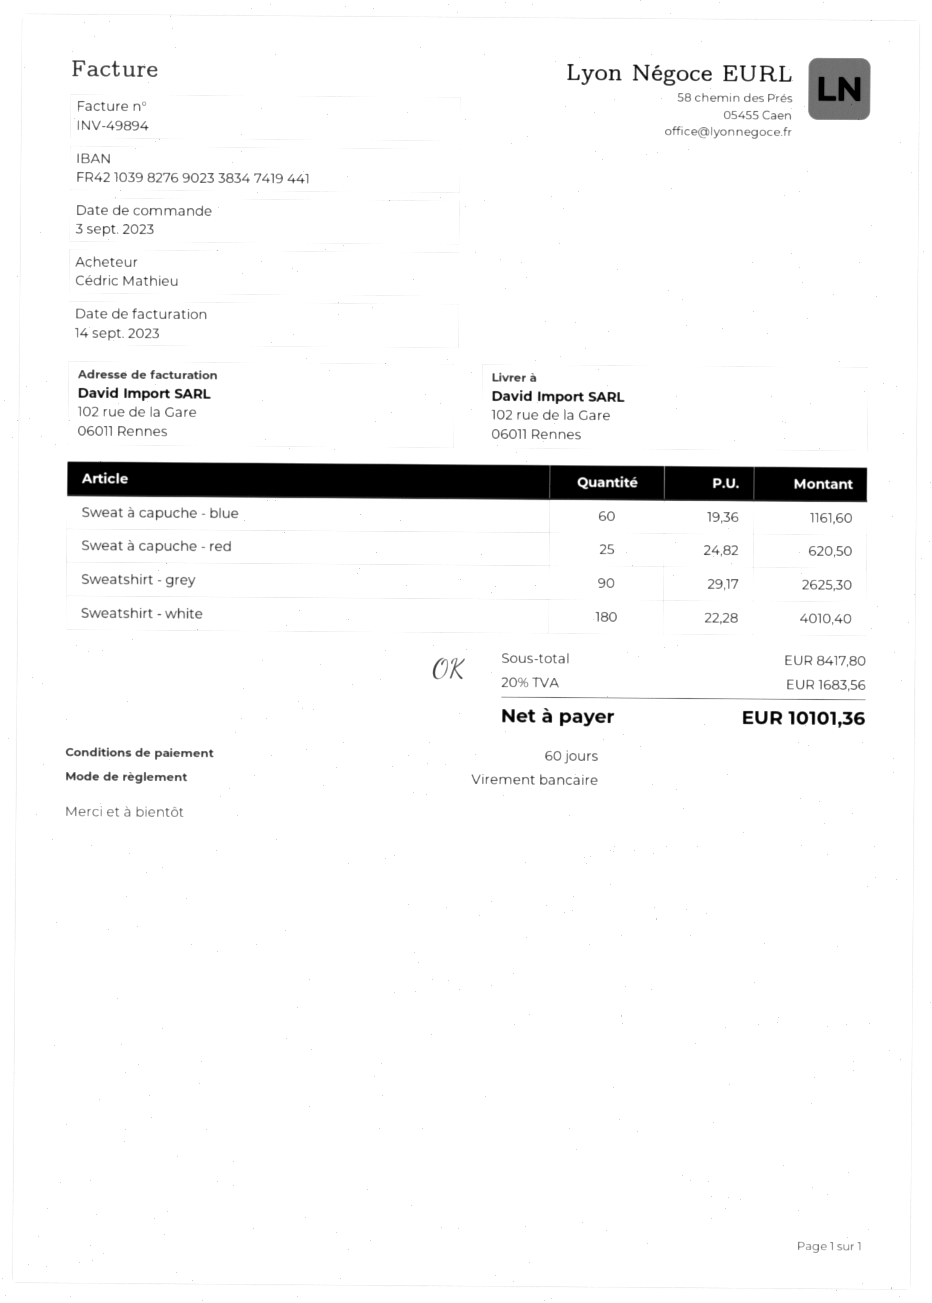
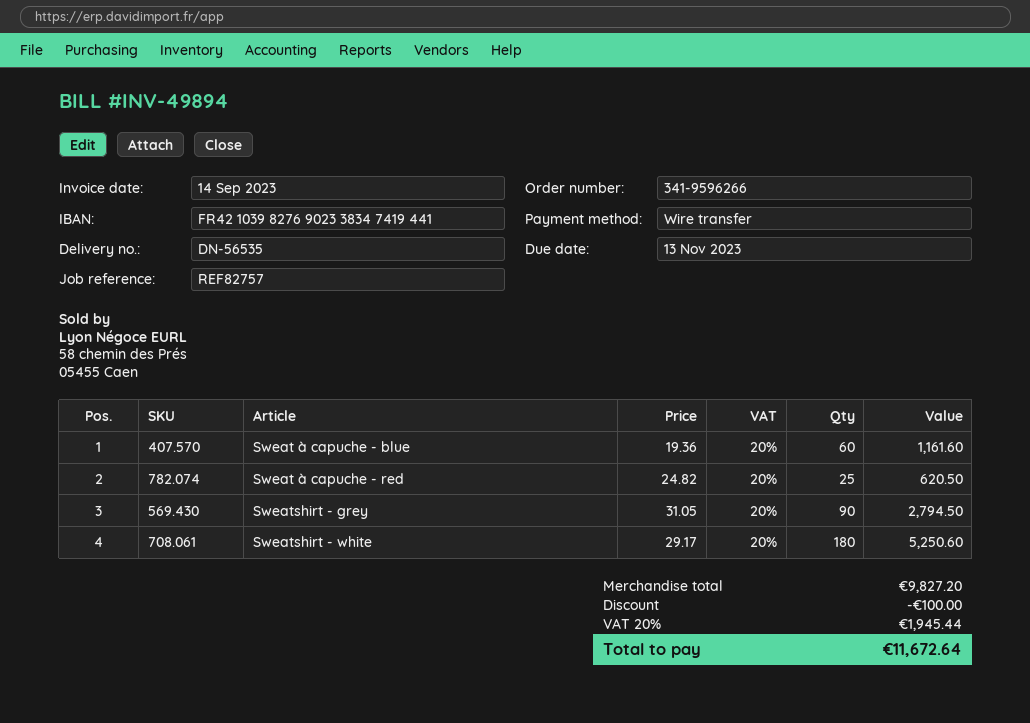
Sweatshirt - grey: 90 x 29.17 = 2625.30 -> 90 x 31.05 = 2794.50
Sweatshirt - white: 180 x 22.28 = 4010.40 -> 180 x 29.17 = 5250.60
subtotal: 8417.80 -> 9827.20
discount: none -> 100.00
tax: 20% = 1683.56 -> 20% = 1945.44
total: 10101.36 -> 11672.64

